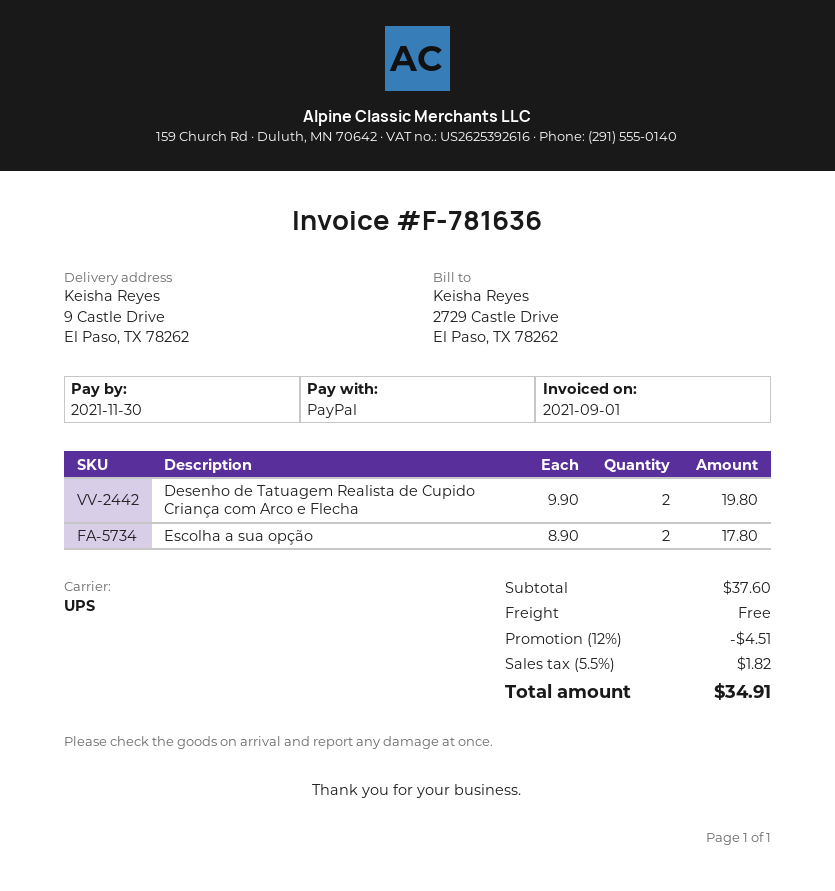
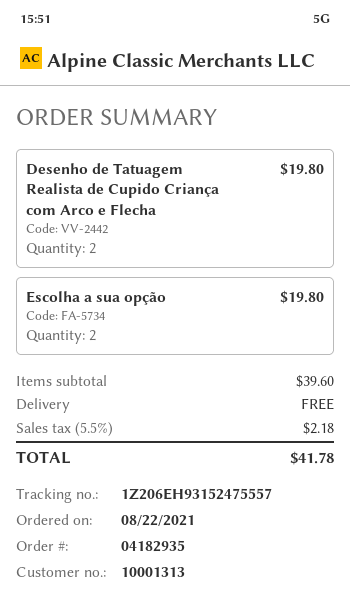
Escolha a sua opção: 2 for 17.80 -> 2 for 19.80
subtotal: 37.60 -> 39.60
discount: 12% = 4.51 -> none
tax: 5.5% = 1.82 -> 5.5% = 2.18
total: 34.91 -> 41.78

